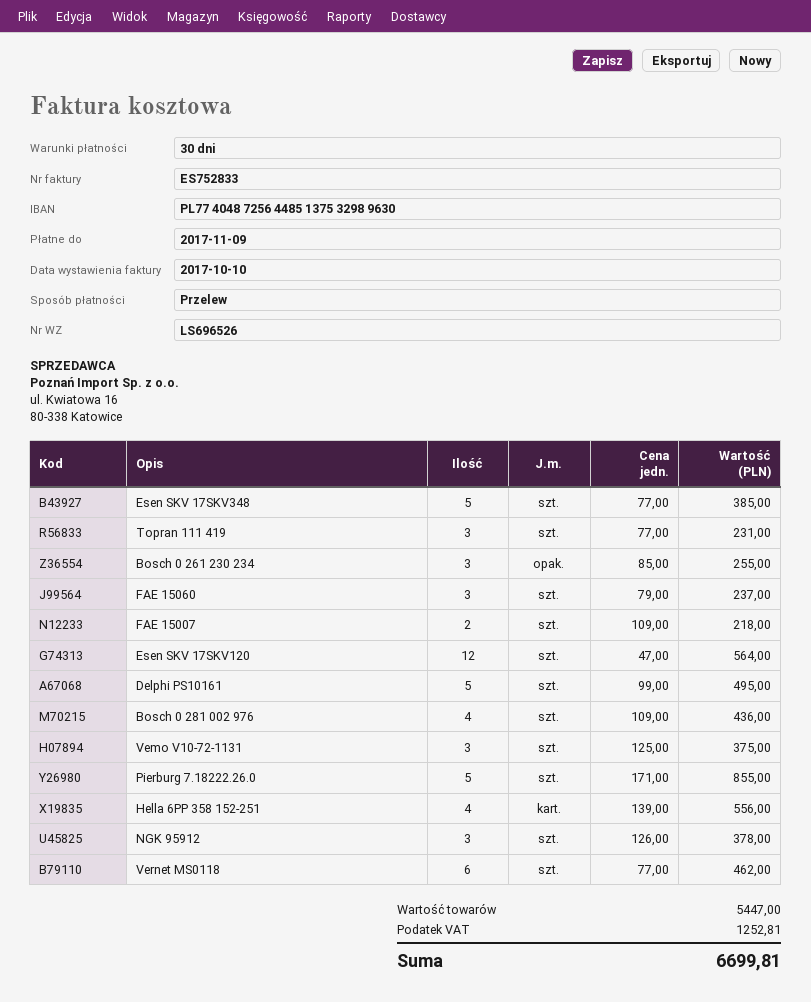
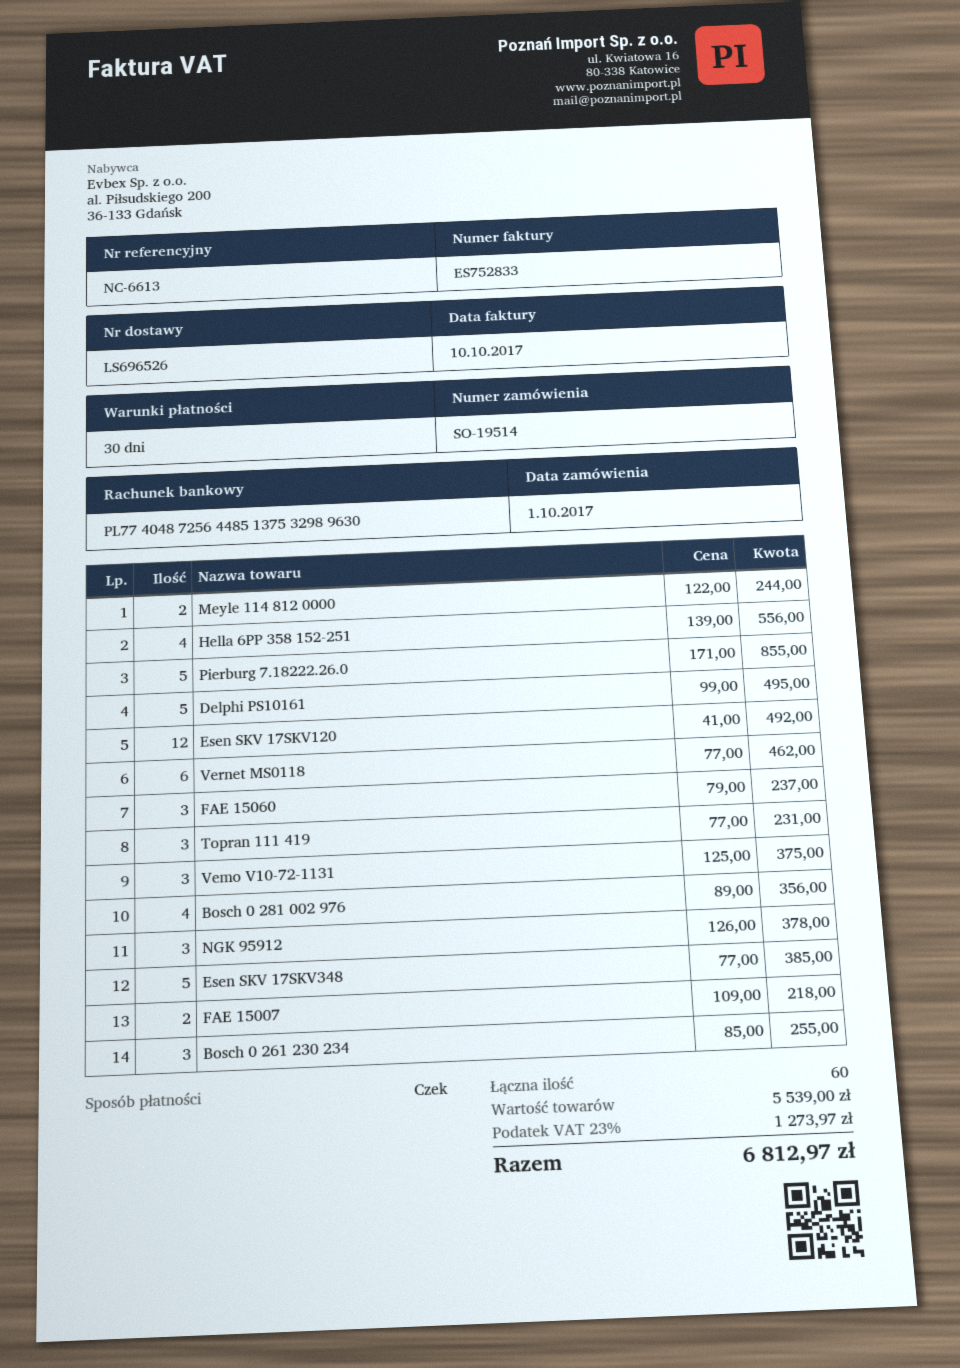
payment method: bank transfer -> cheque
Esen SKV 17SKV120: 12 x 47.00 = 564.00 -> 12 x 41.00 = 492.00
Bosch 0 281 002 976: 4 x 109.00 = 436.00 -> 4 x 89.00 = 356.00
Meyle 114 812 0000: none -> 2 x 122.00 = 244.00
subtotal: 5447.00 -> 5539.00
tax: 1252.81 -> 1273.97
total: 6699.81 -> 6812.97

